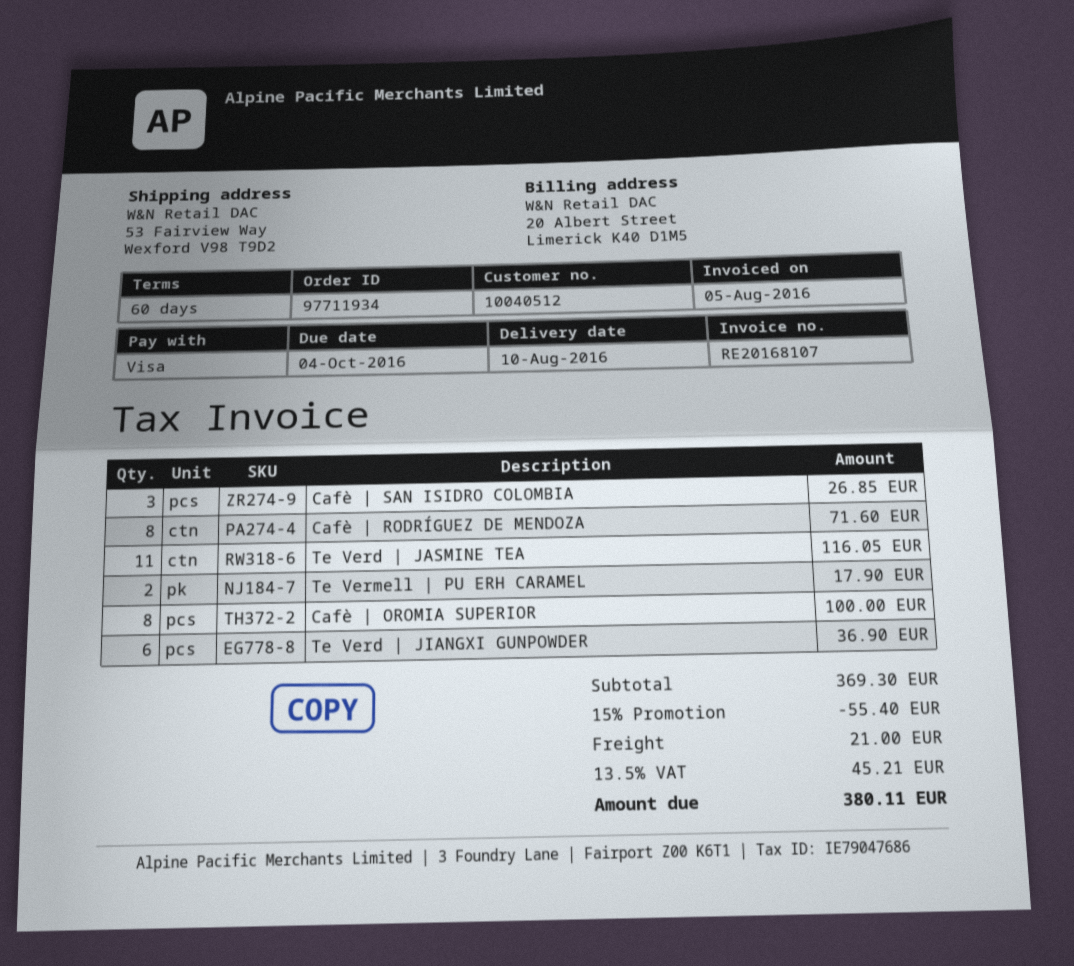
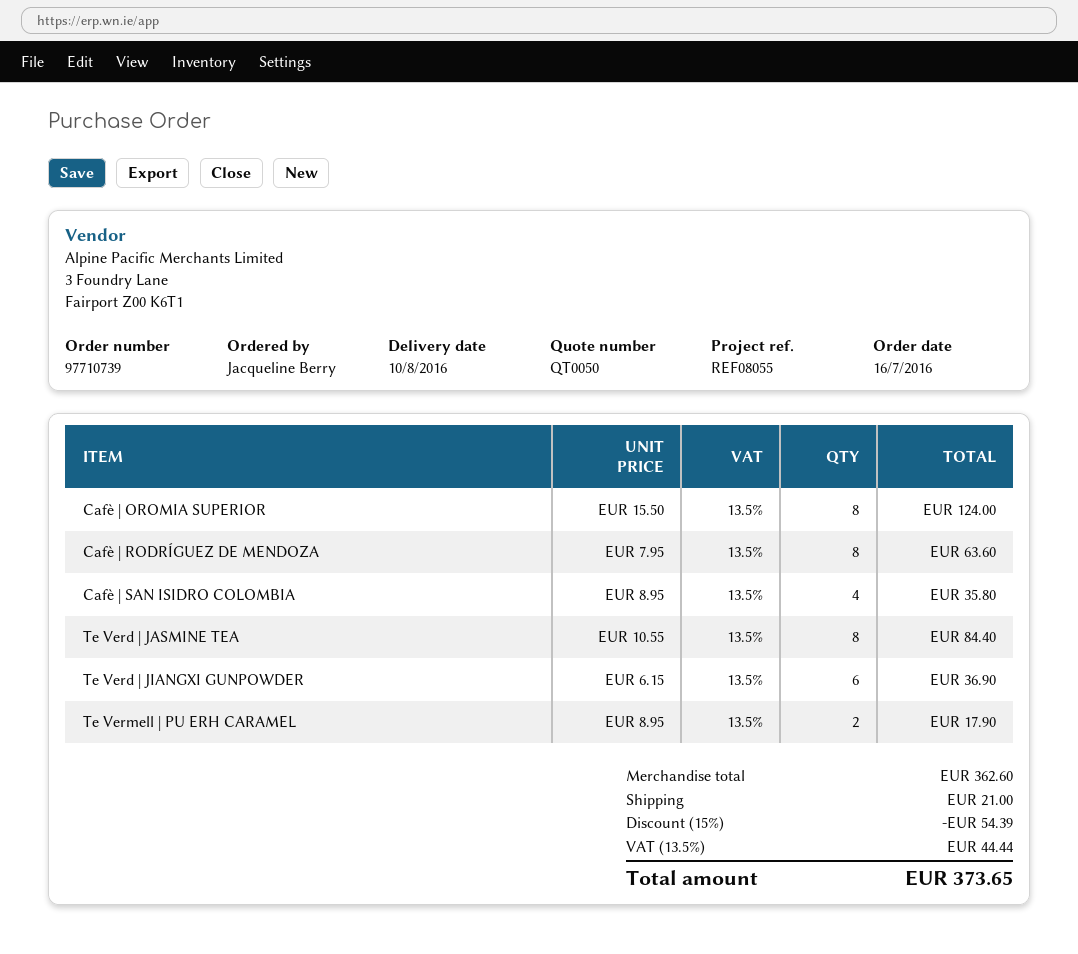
order number: 97711934 -> 97710739
Cafè | SAN ISIDRO COLOMBIA: 3 for 26.85 -> 4 for 35.80
Cafè | RODRÍGUEZ DE MENDOZA: 8 for 71.60 -> 8 for 63.60
Te Verd | JASMINE TEA: 11 for 116.05 -> 8 for 84.40
Cafè | OROMIA SUPERIOR: 8 for 100.00 -> 8 for 124.00
subtotal: 369.30 -> 362.60
discount: 15% = 55.40 -> 15% = 54.39
tax: 13.5% = 45.21 -> 13.5% = 44.44
total: 380.11 -> 373.65

